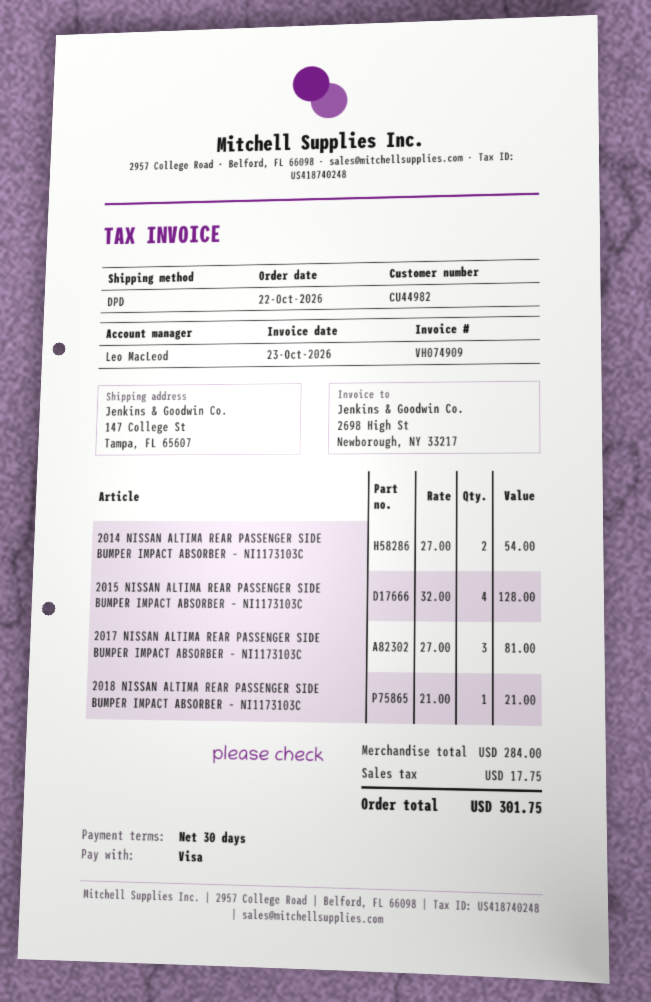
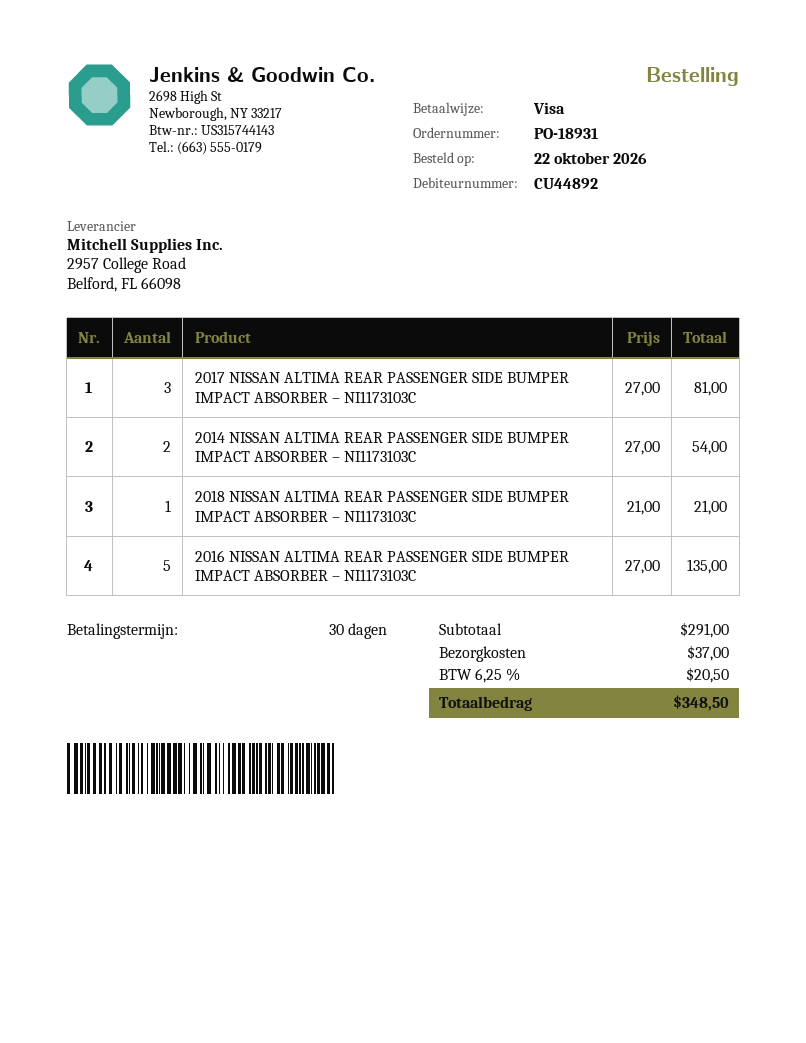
customer number: CU44982 -> CU44892
2015 NISSAN ALTIMA REAR PASSENGER SIDE BUMPER IMPACT ABSORBER – NI1173103C: 4 x 32.00 = 128.00 -> none
2016 NISSAN ALTIMA REAR PASSENGER SIDE BUMPER IMPACT ABSORBER – NI1173103C: none -> 5 x 27.00 = 135.00
subtotal: 284.00 -> 291.00
shipping: none -> 37.00
tax: 17.75 -> 20.50
total: 301.75 -> 348.50

